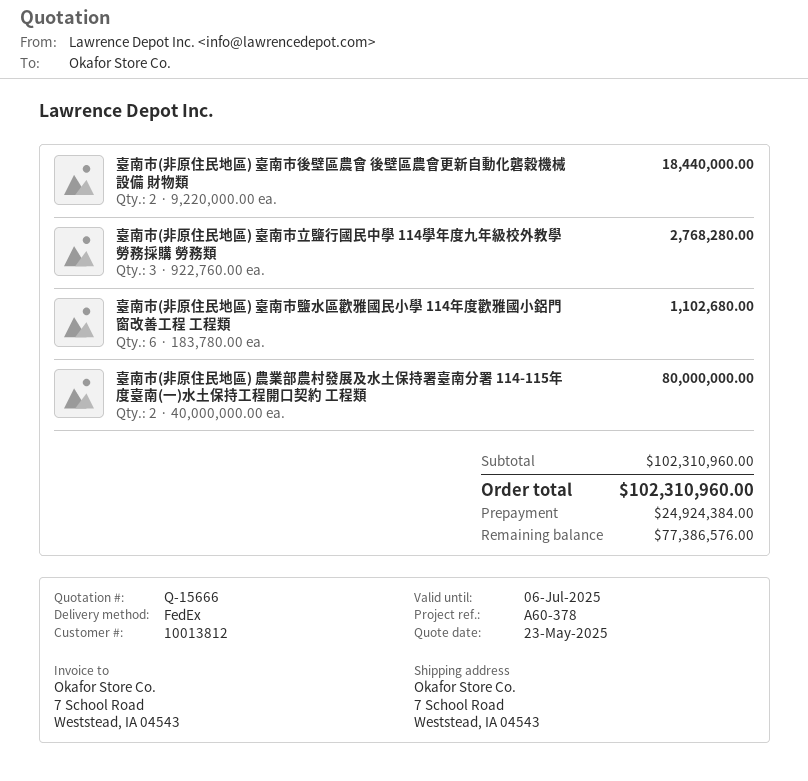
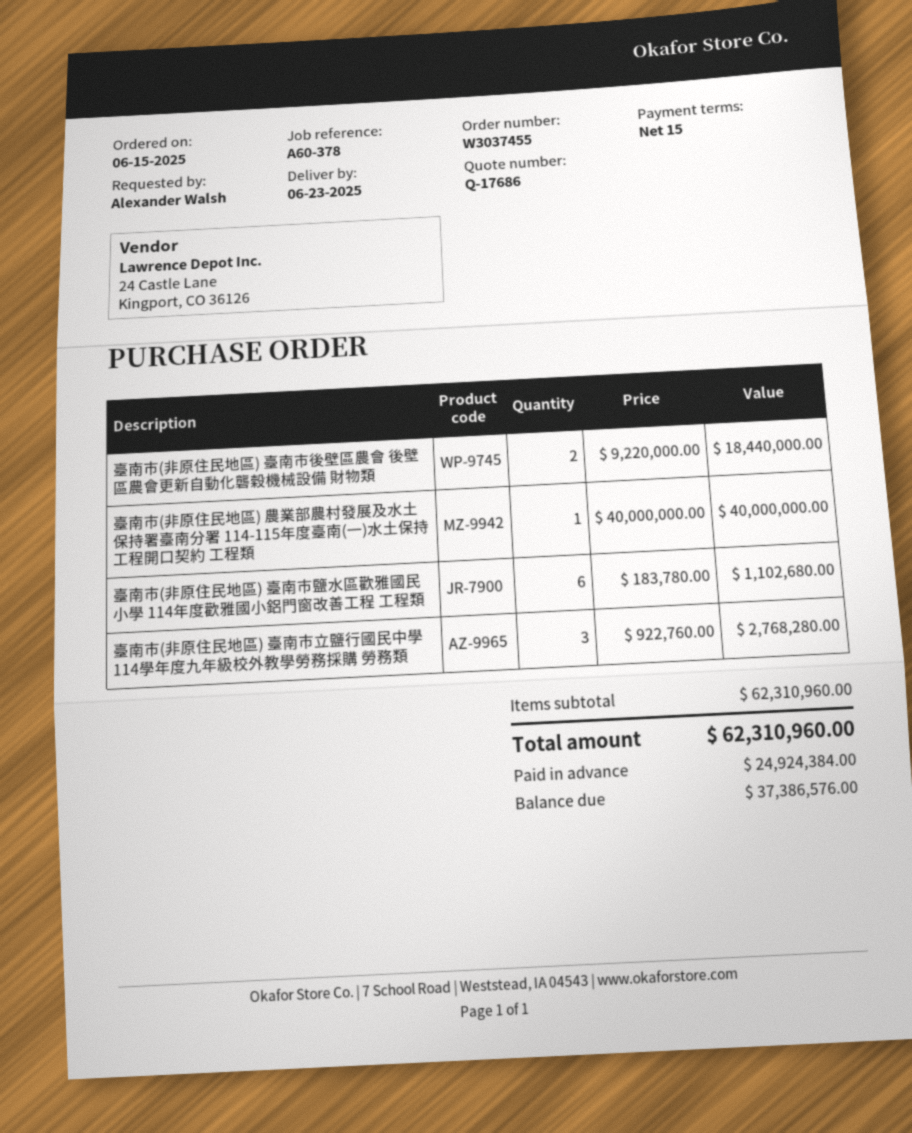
quote number: Q-15666 -> Q-17686
臺南市(非原住民地區) 農業部農村發展及水土保持署臺南分署 114-115年度臺南(一)水土保持工程開口契約 工程類: 2 x 40000000.00 = 80000000.00 -> 1 x 40000000.00 = 40000000.00
subtotal: 102310960.00 -> 62310960.00
total: 102310960.00 -> 62310960.00
balance: 77386576.00 -> 37386576.00

